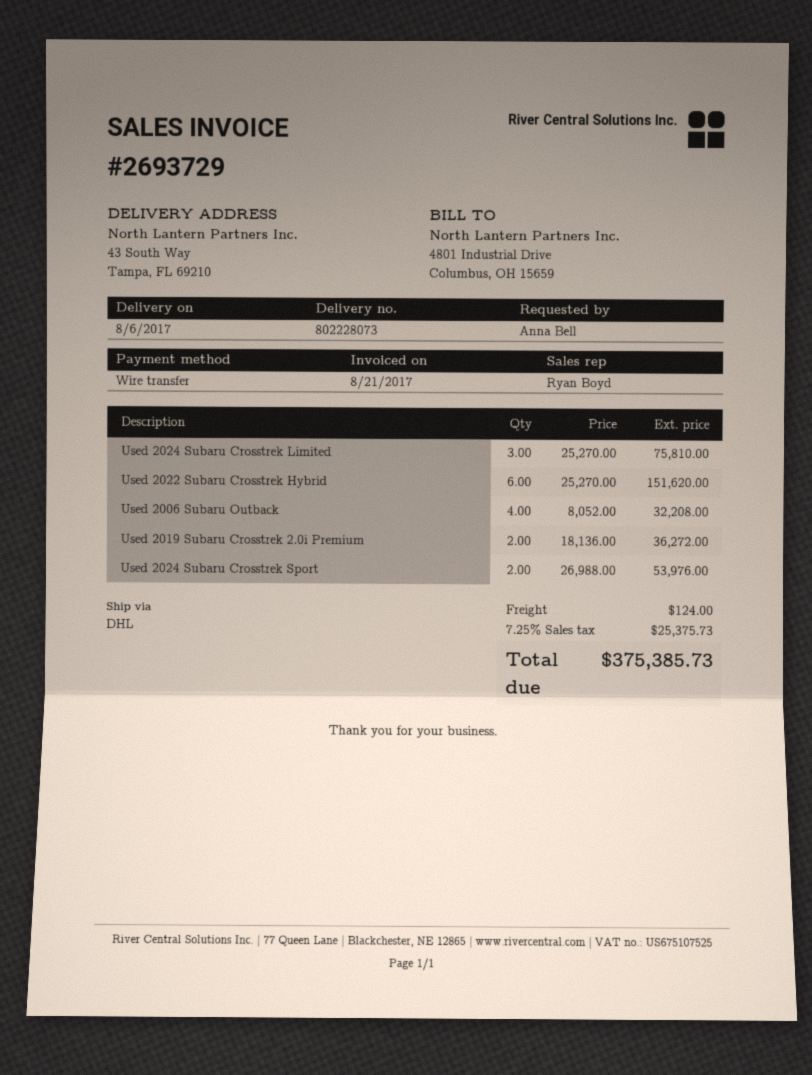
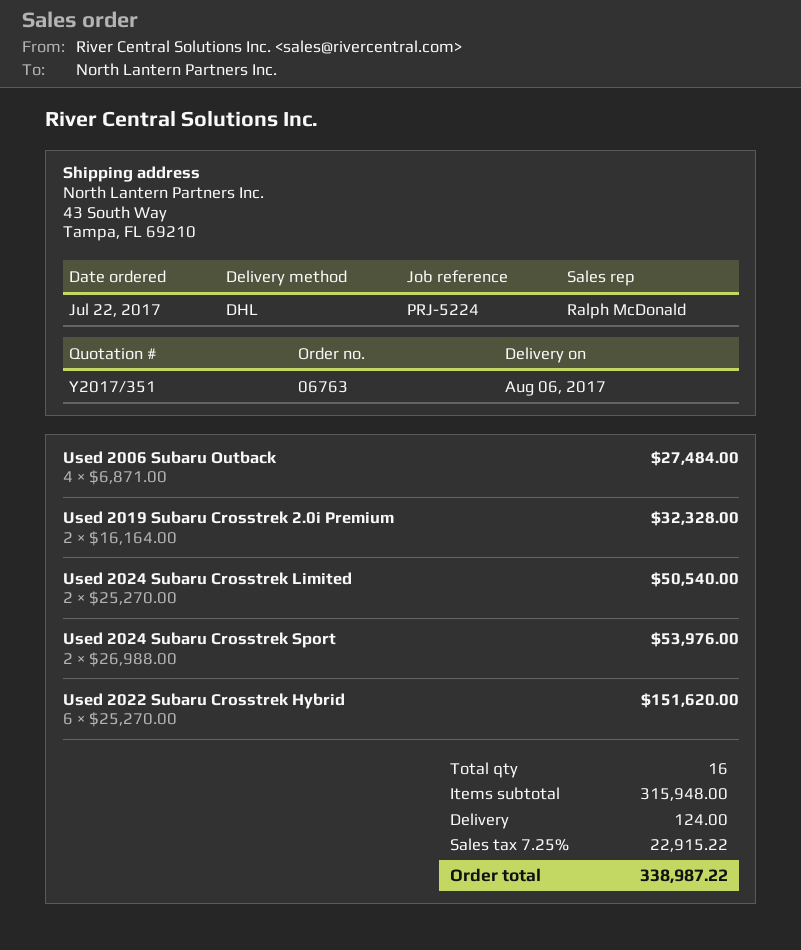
sales rep: Ryan Boyd -> Ralph McDonald
Used 2024 Subaru Crosstrek Limited: 3 x 25270.00 = 75810.00 -> 2 x 25270.00 = 50540.00
Used 2006 Subaru Outback: 4 x 8052.00 = 32208.00 -> 4 x 6871.00 = 27484.00
Used 2019 Subaru Crosstrek 2.0i Premium: 2 x 18136.00 = 36272.00 -> 2 x 16164.00 = 32328.00
tax: 7.25% = 25375.73 -> 7.25% = 22915.22
total: 375385.73 -> 338987.22

